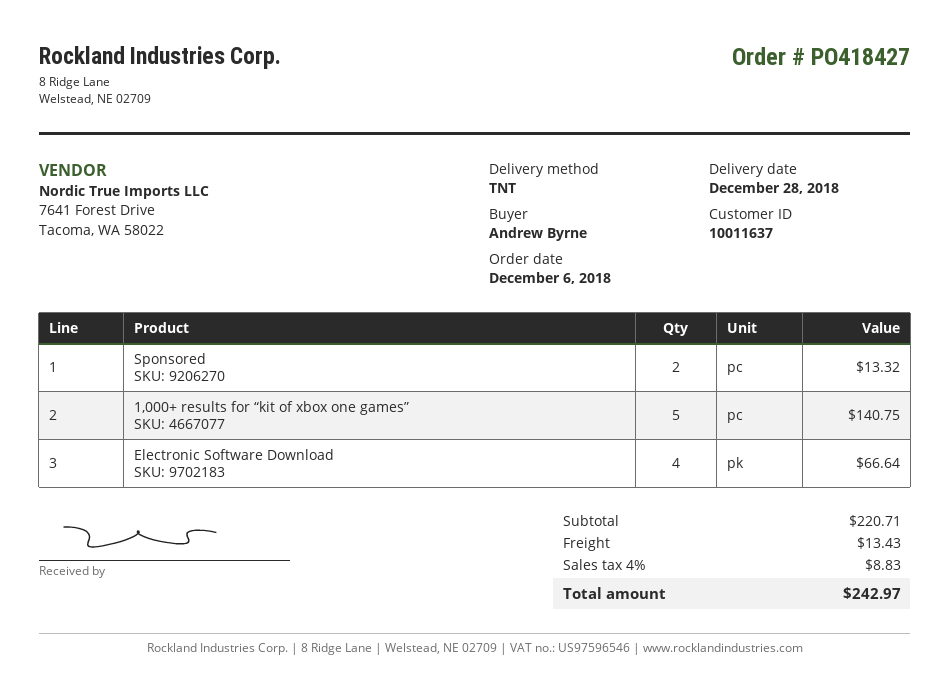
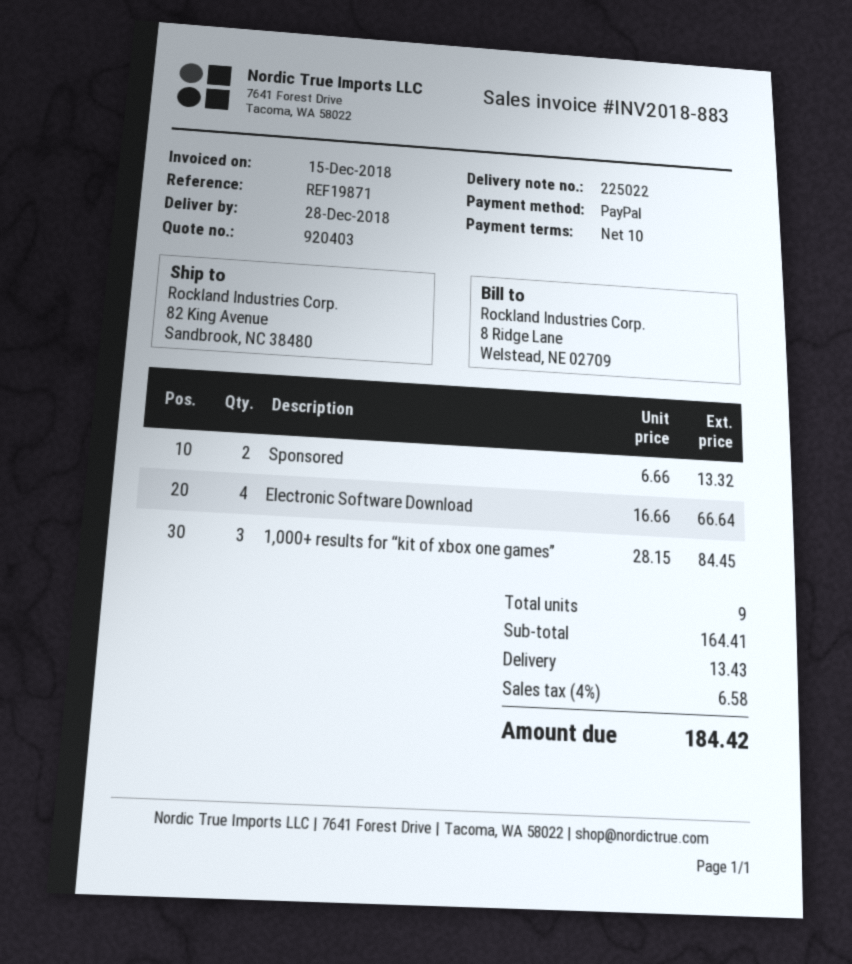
1,000+ results for “kit of xbox one games”: 5 for 140.75 -> 3 for 84.45
subtotal: 220.71 -> 164.41
tax: 4% = 8.83 -> 4% = 6.58
total: 242.97 -> 184.42

